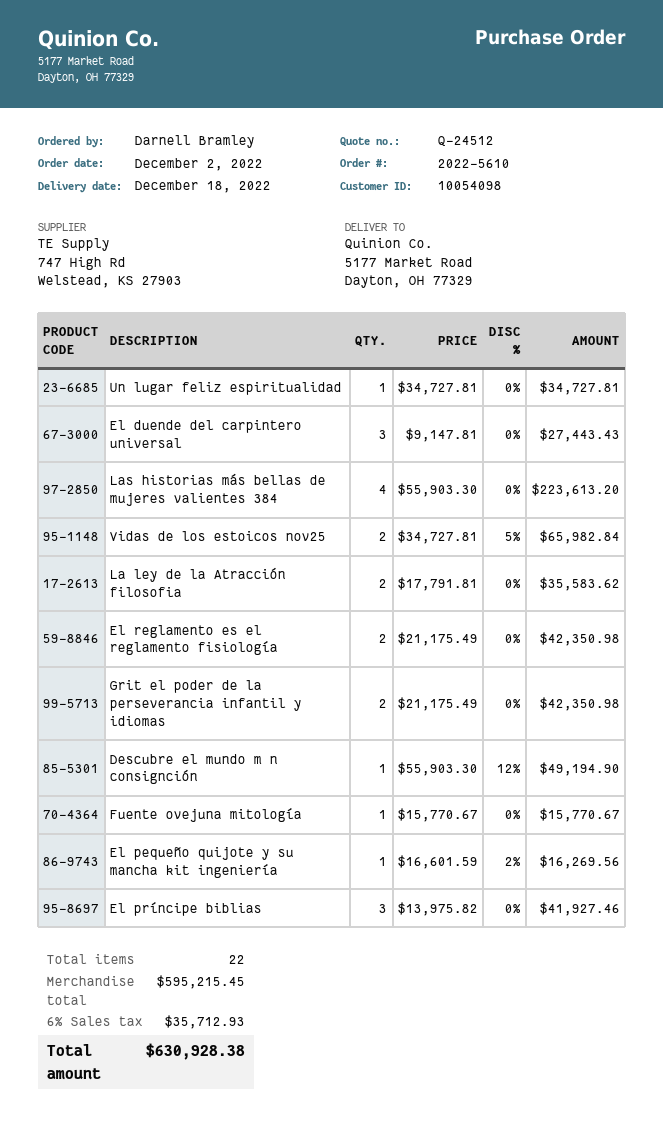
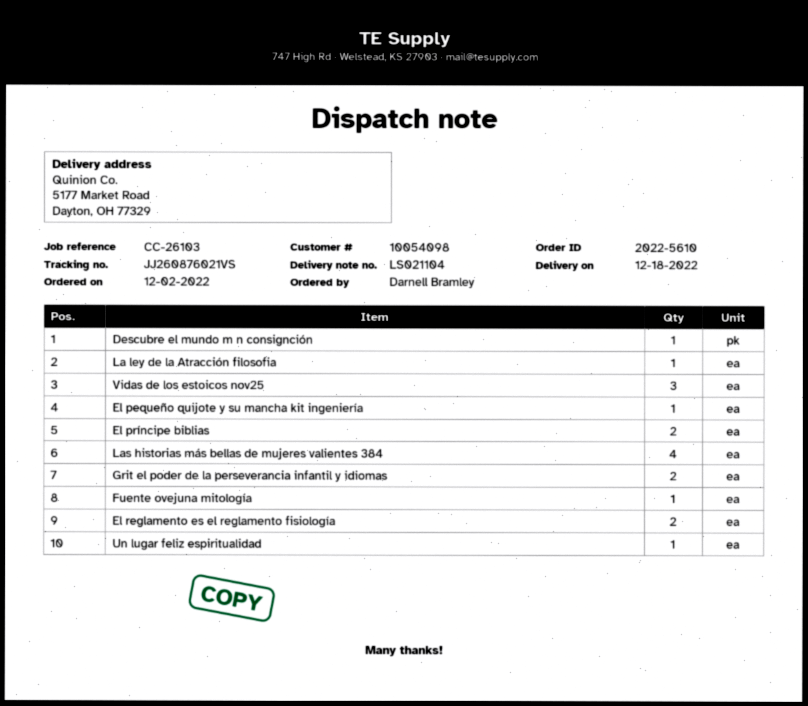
El duende del carpintero universal: 3 -> none
Vidas de los estoicos nov25: 2 -> 3
La ley de la Atracción filosofia: 2 -> 1
El príncipe biblias: 3 -> 2

